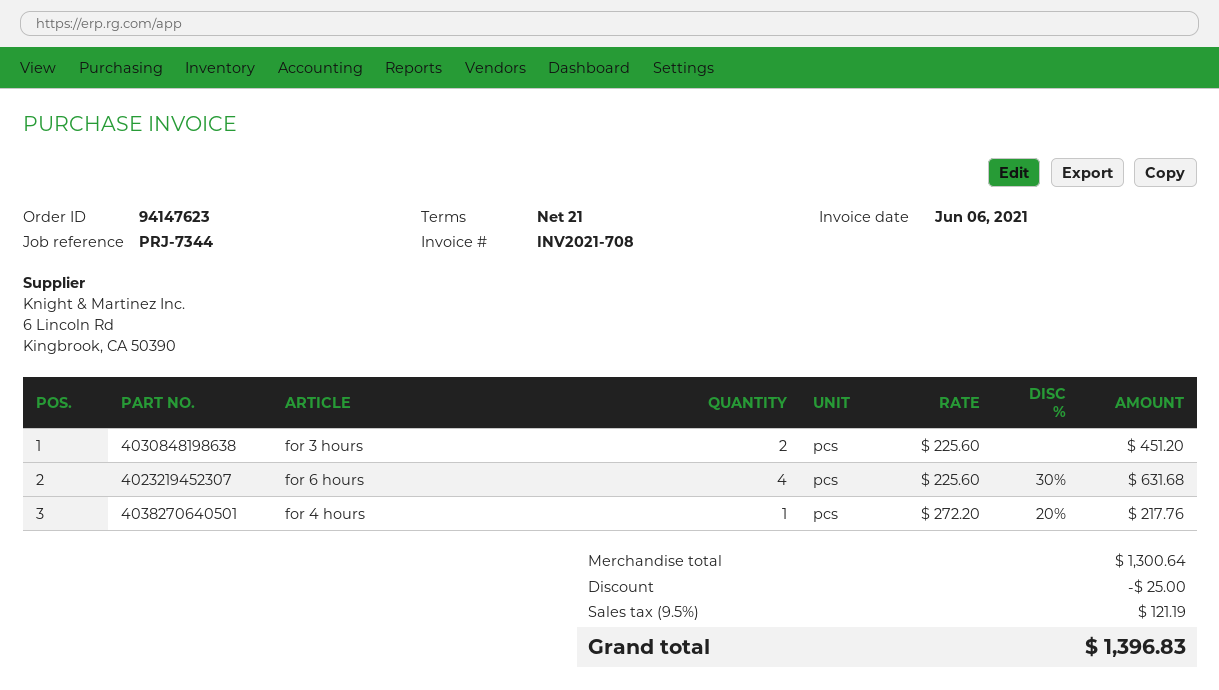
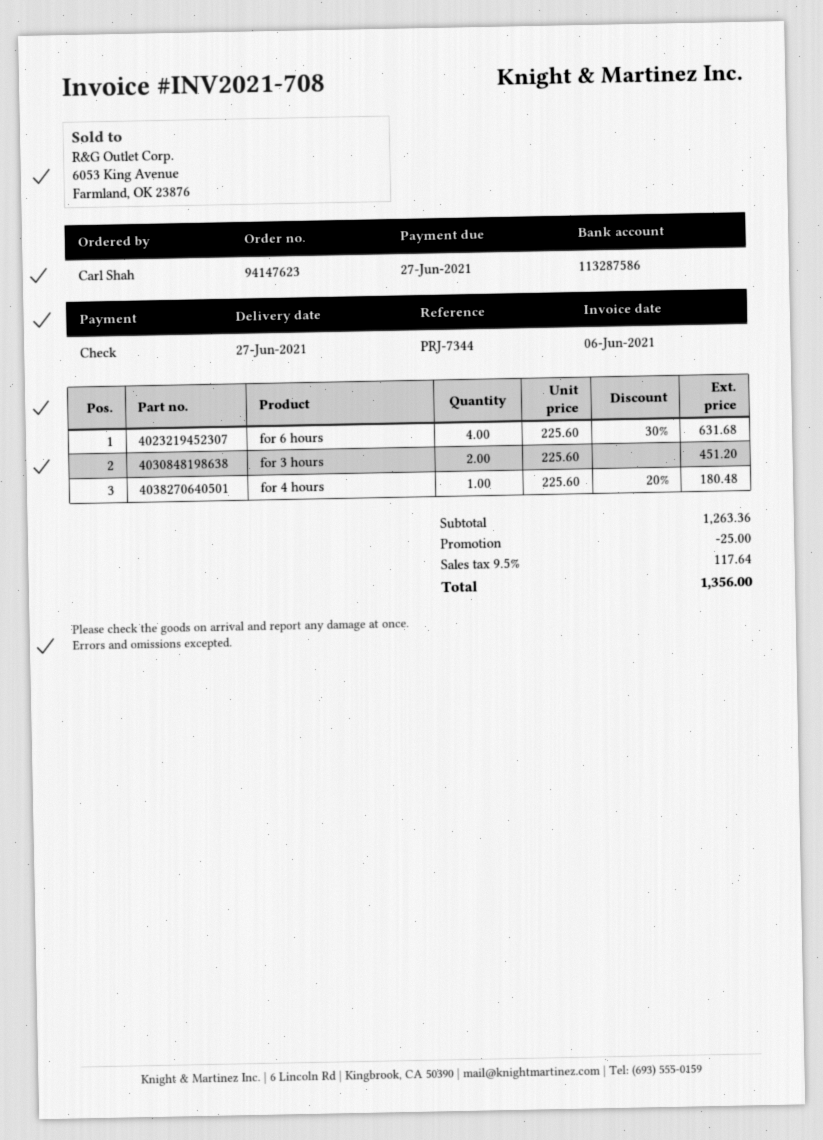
for 4 hours: 1 x 272.20 - 20% = 217.76 -> 1 x 225.60 - 20% = 180.48
subtotal: 1300.64 -> 1263.36
tax: 9.5% = 121.19 -> 9.5% = 117.64
total: 1396.83 -> 1356.00

